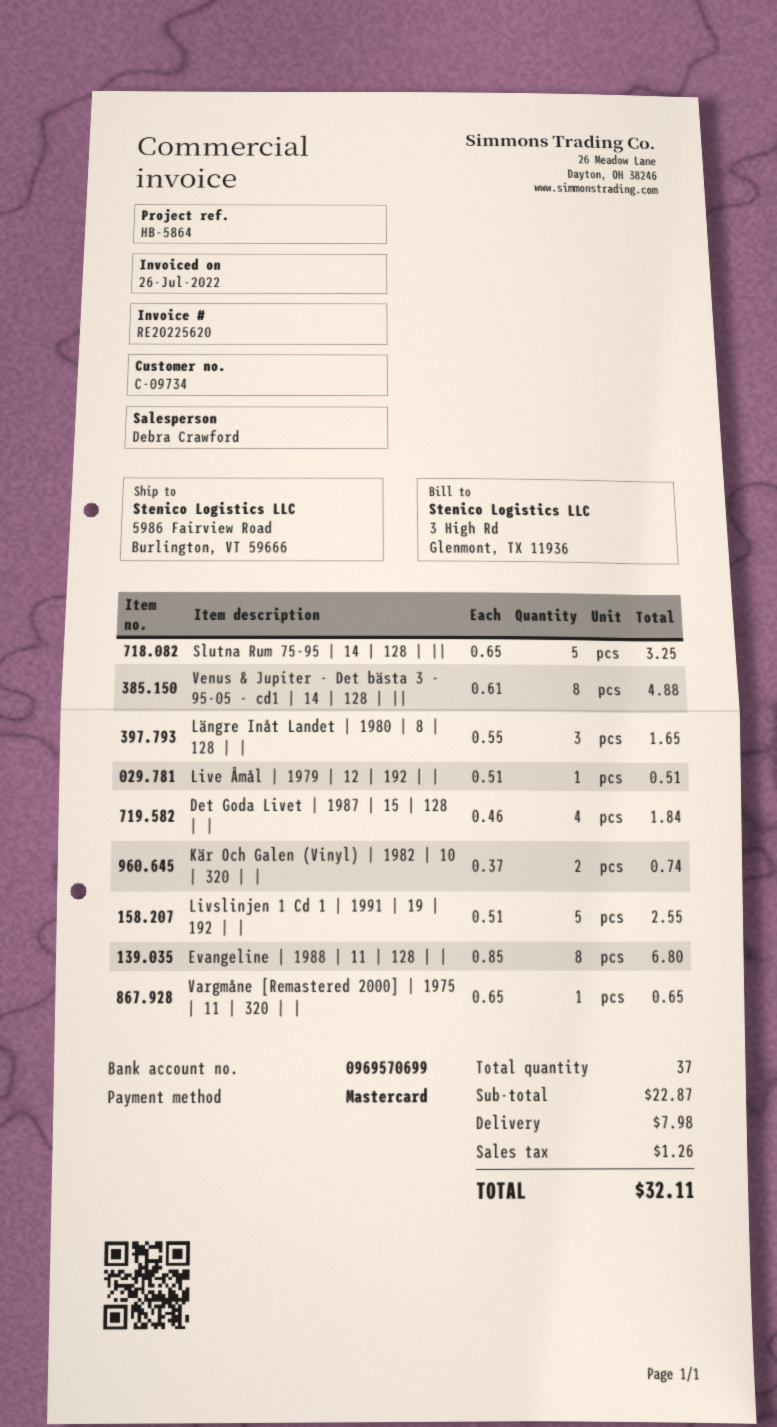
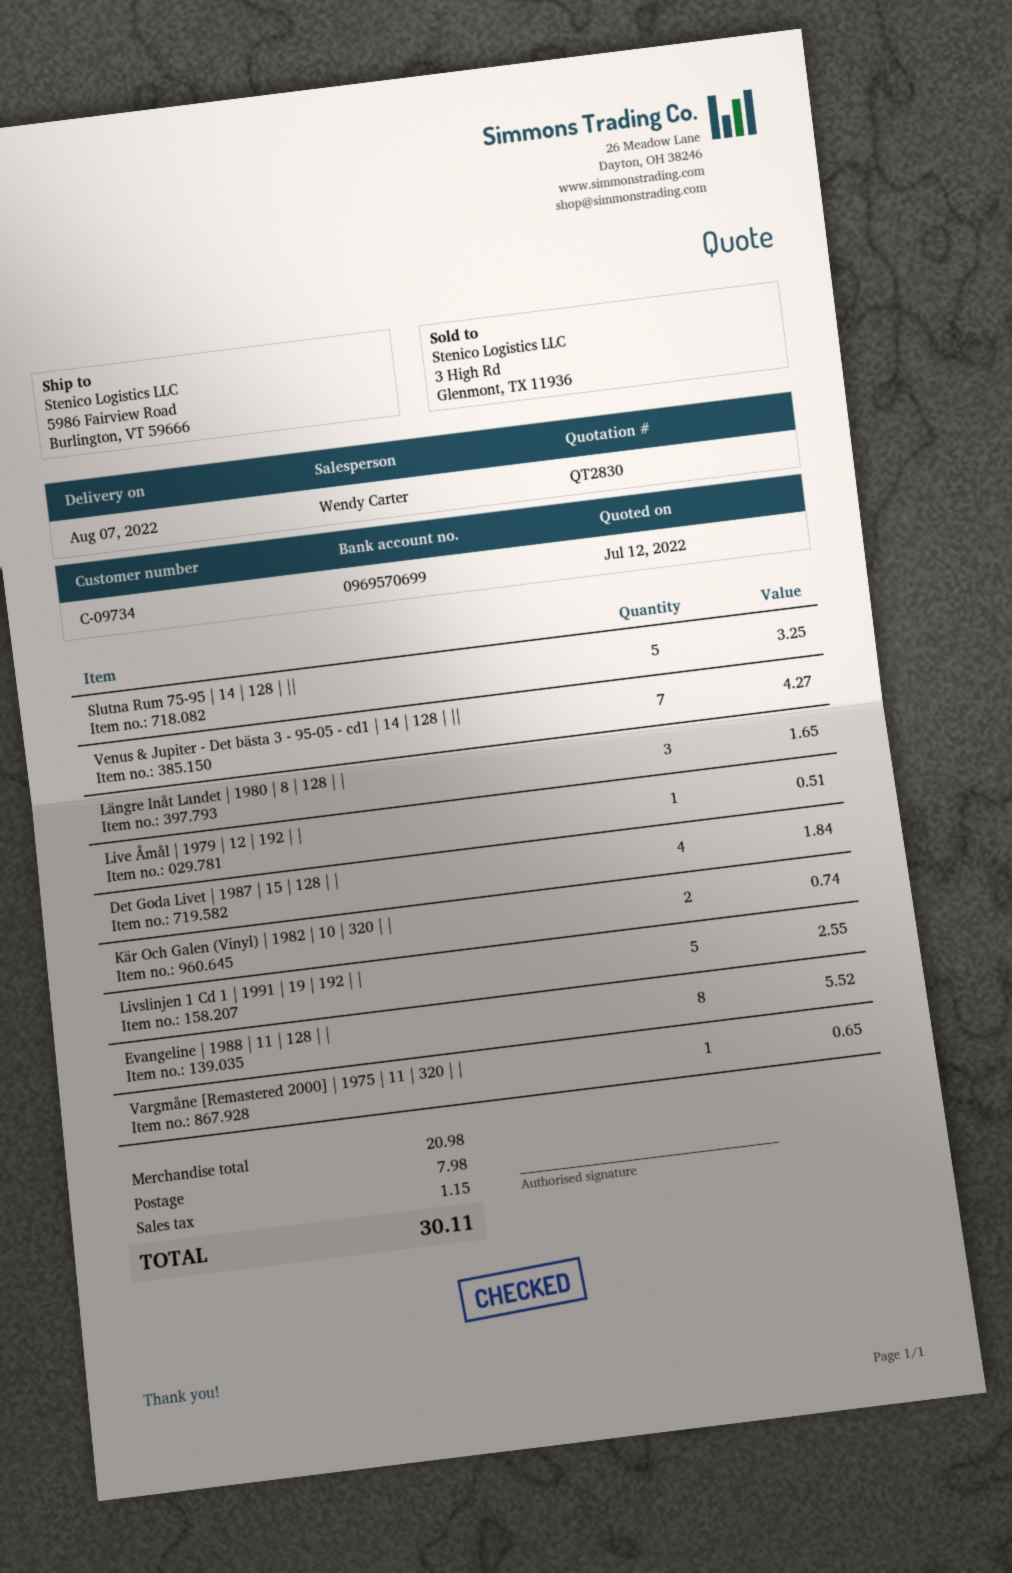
sales rep: Debra Crawford -> Wendy Carter
Venus & Jupiter - Det bästa 3 - 95-05 - cd1 | 14 | 128 | ||: 8 for 4.88 -> 7 for 4.27
Evangeline | 1988 | 11 | 128 | |: 8 for 6.80 -> 8 for 5.52
subtotal: 22.87 -> 20.98
tax: 1.26 -> 1.15
total: 32.11 -> 30.11

